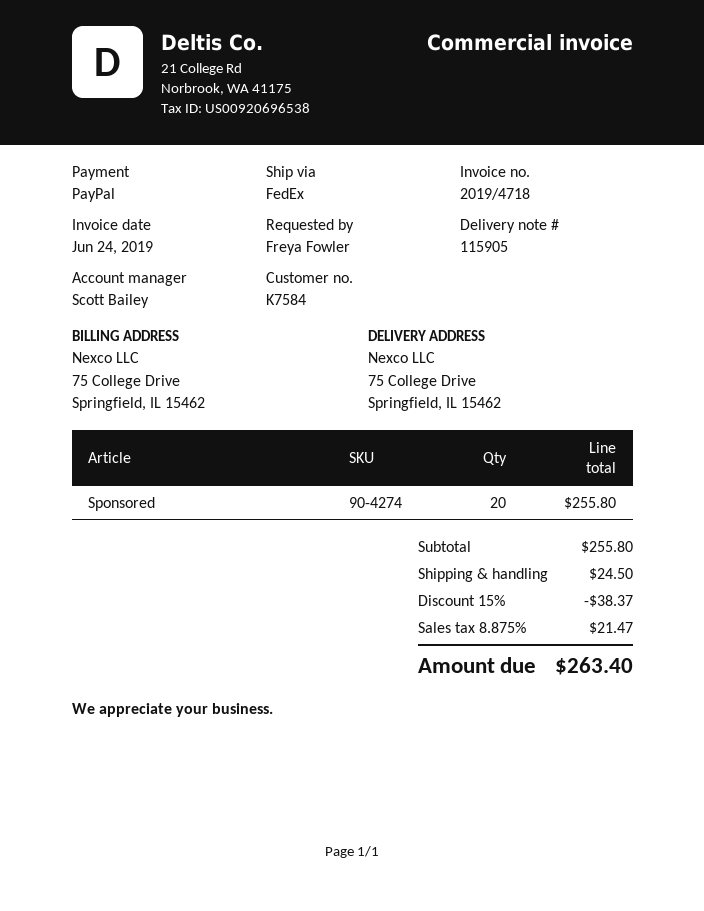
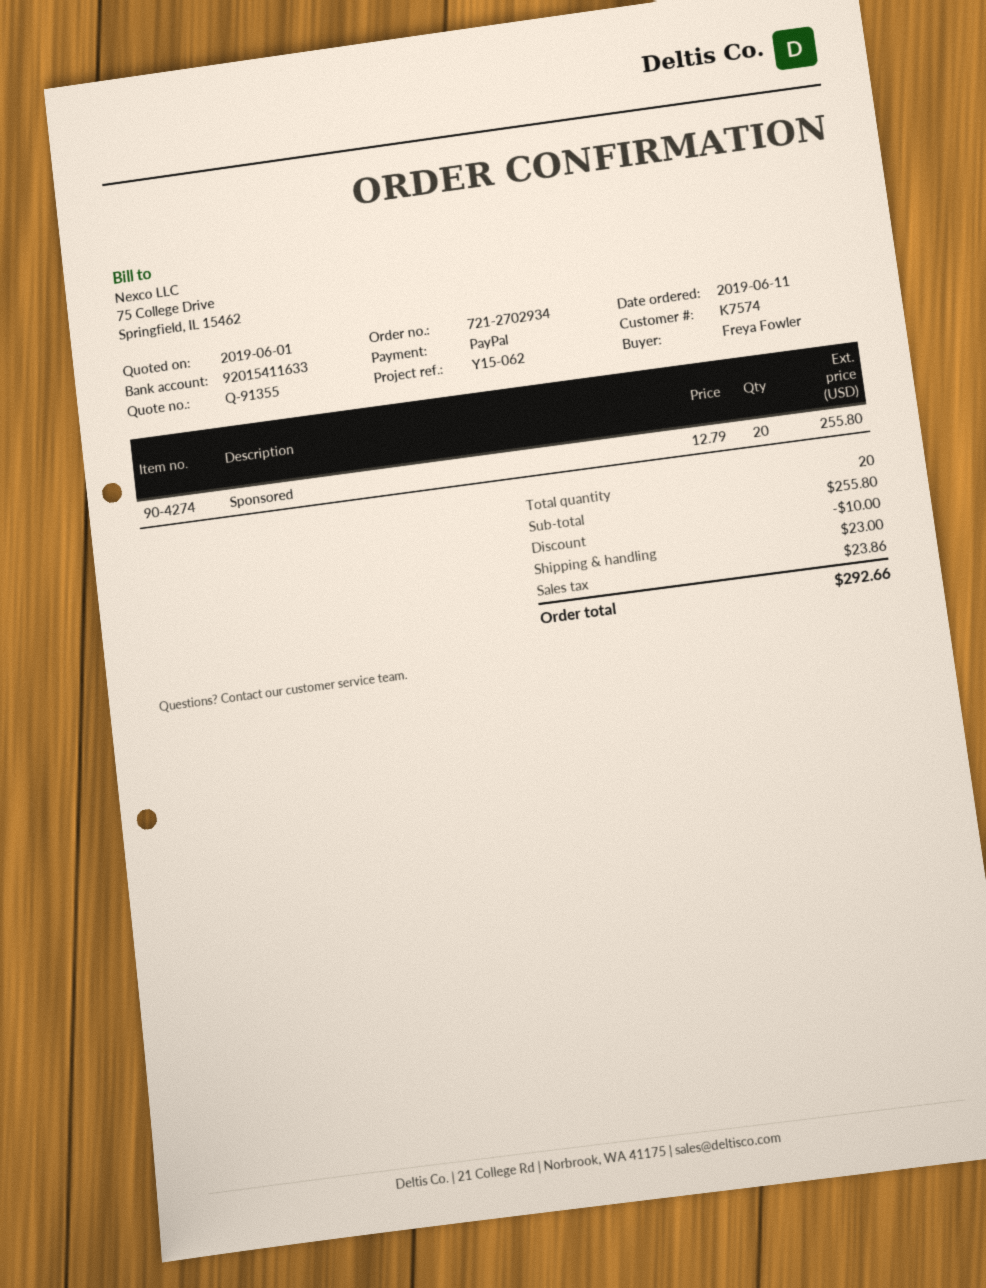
customer number: K7584 -> K7574
discount: 38.37 -> 10.00
shipping: 24.50 -> 23.00
tax: 21.47 -> 23.86
total: 263.40 -> 292.66

